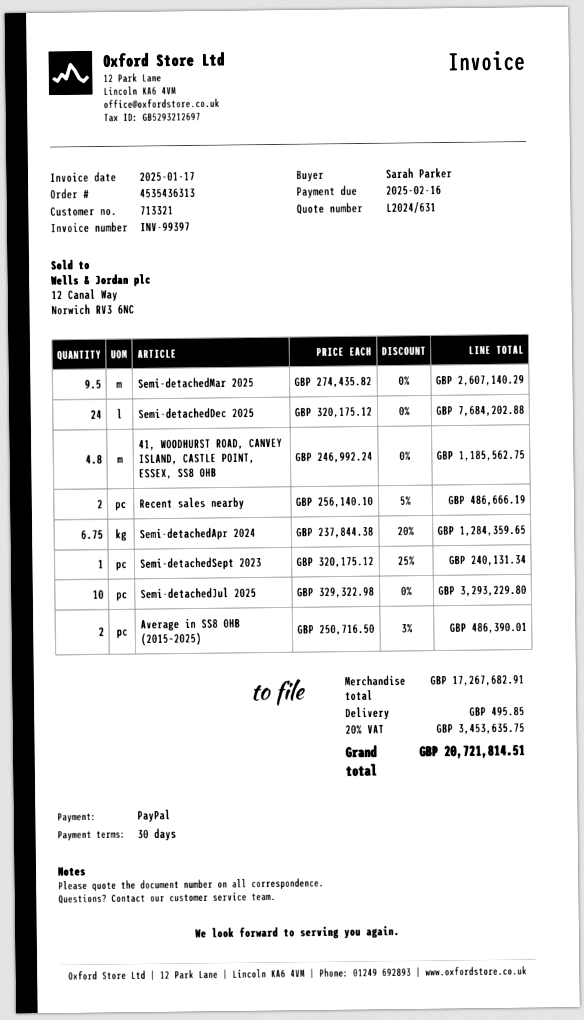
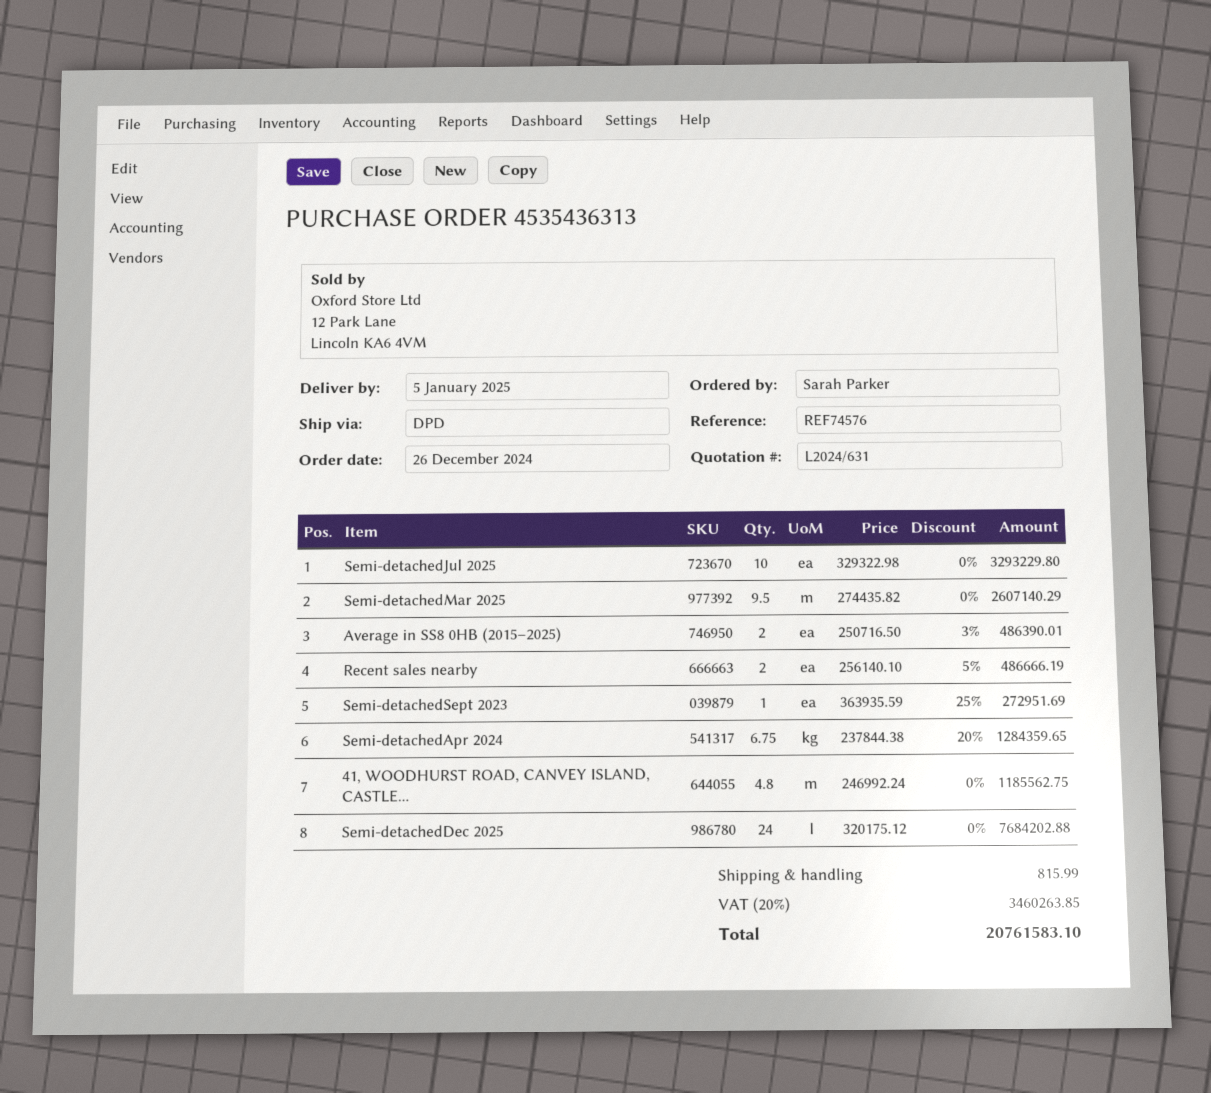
Semi-detachedSept 2023: 1 x 320175.12 - 25% = 240131.34 -> 1 x 363935.59 - 25% = 272951.69
shipping: 495.85 -> 815.99
tax: 20% = 3453635.75 -> 20% = 3460263.85
total: 20721814.51 -> 20761583.10

